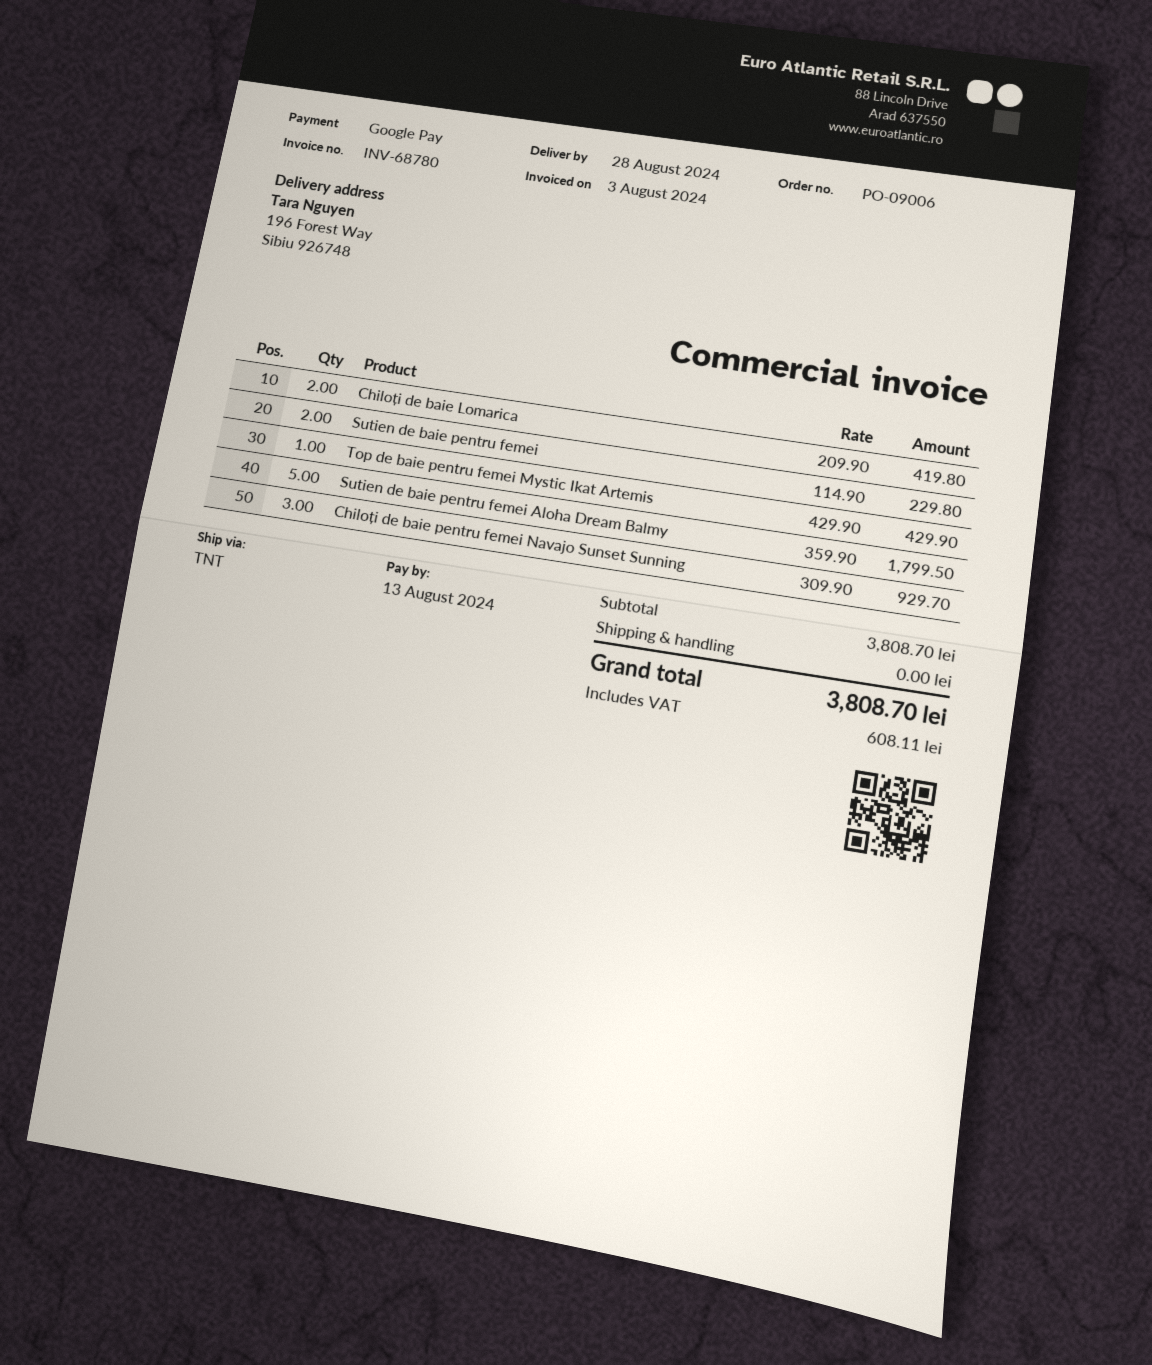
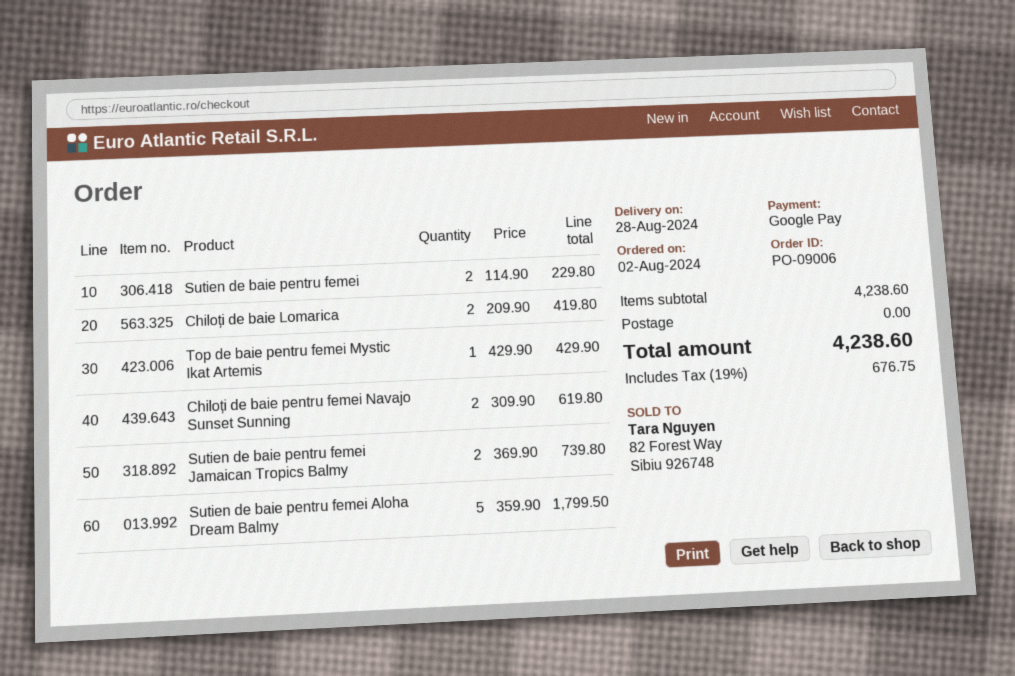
Chiloți de baie pentru femei Navajo Sunset Sunning: 3 x 309.90 = 929.70 -> 2 x 309.90 = 619.80
Sutien de baie pentru femei Jamaican Tropics Balmy: none -> 2 x 369.90 = 739.80
subtotal: 3808.70 -> 4238.60
tax: 608.11 -> 676.75
total: 3808.70 -> 4238.60

